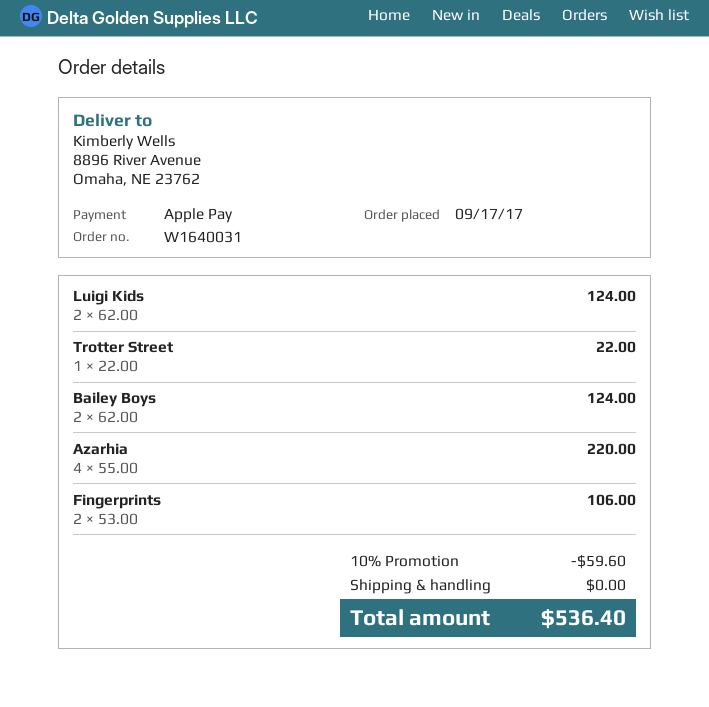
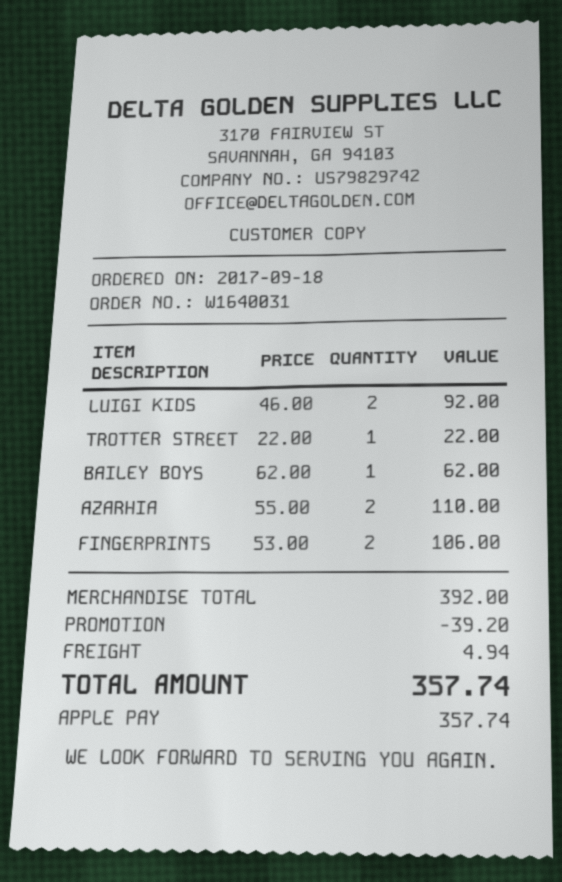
order date: 2017-09-17 -> 2017-09-18
Luigi Kids: 2 x 62.00 = 124.00 -> 2 x 46.00 = 92.00
Bailey Boys: 2 x 62.00 = 124.00 -> 1 x 62.00 = 62.00
Azarhia: 4 x 55.00 = 220.00 -> 2 x 55.00 = 110.00
discount: 59.60 -> 39.20
shipping: 0.00 -> 4.94
total: 536.40 -> 357.74

